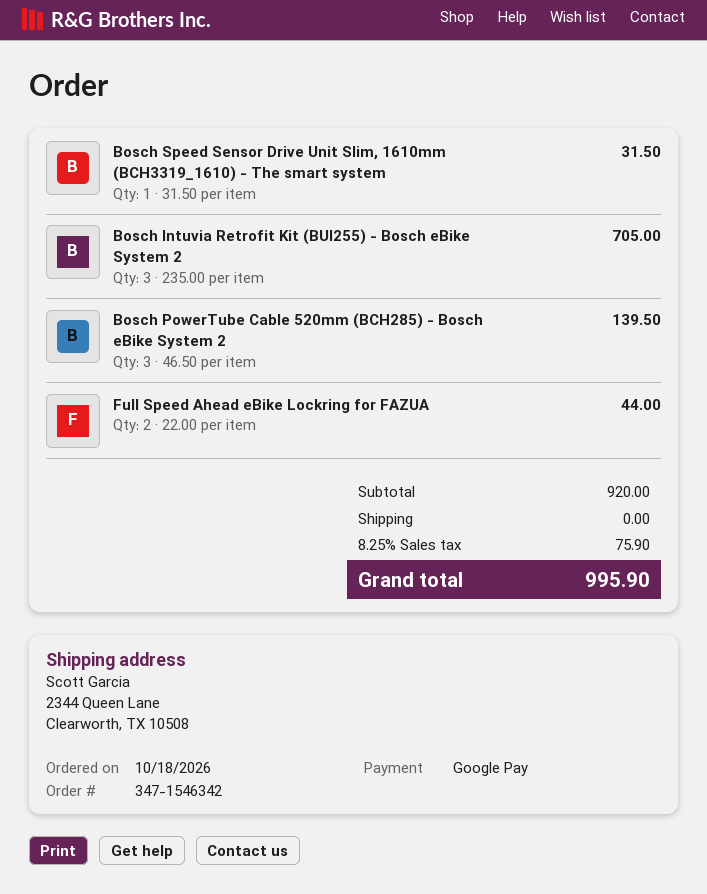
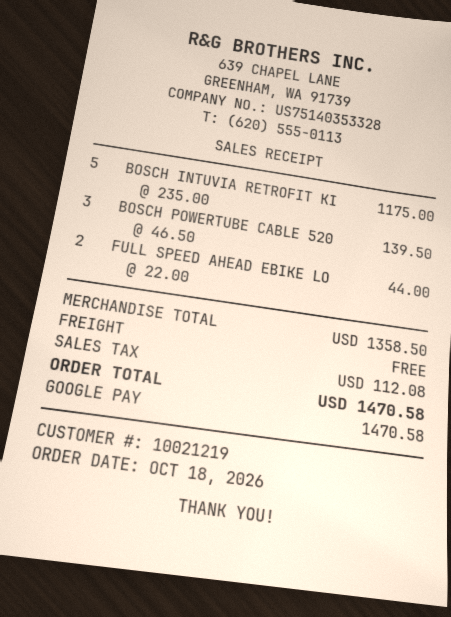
Bosch Speed Sensor Drive Unit Slim, 1610mm (BCH3319_1610) - The smart system: 1 x 31.50 = 31.50 -> none
Bosch Intuvia Retrofit Kit (BUI255) - Bosch eBike System 2: 3 x 235.00 = 705.00 -> 5 x 235.00 = 1175.00
subtotal: 920.00 -> 1358.50
tax: 75.90 -> 112.08
total: 995.90 -> 1470.58

